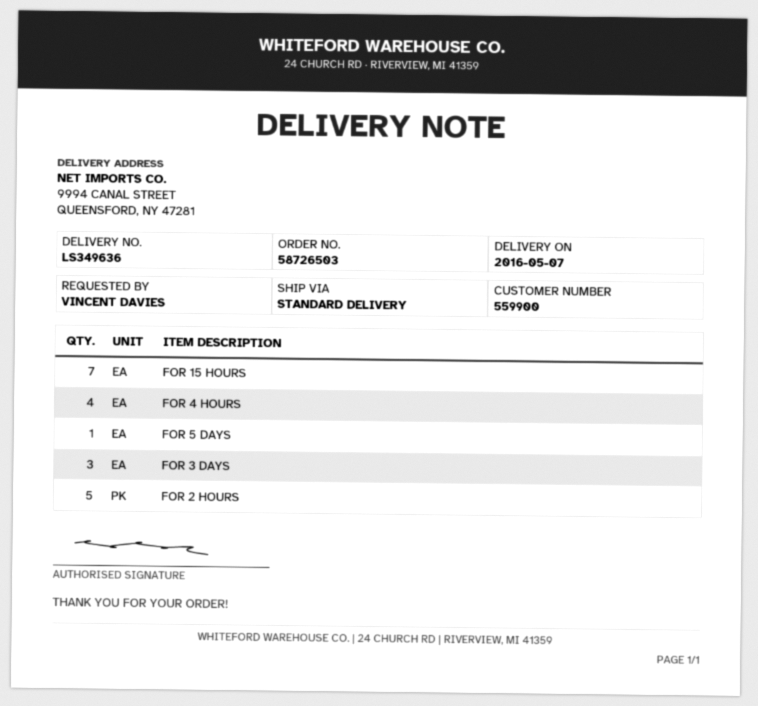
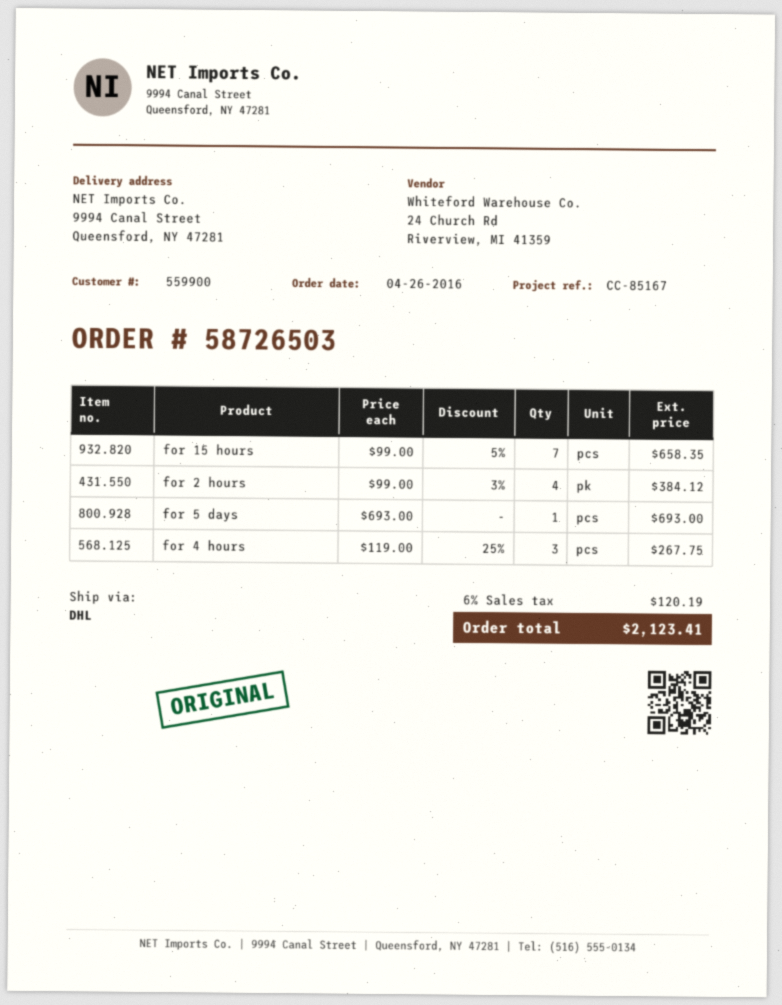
shipping method: standard -> DHL
FOR 4 HOURS: 4 -> 3
FOR 3 DAYS: 3 -> none
FOR 2 HOURS: 5 -> 4

